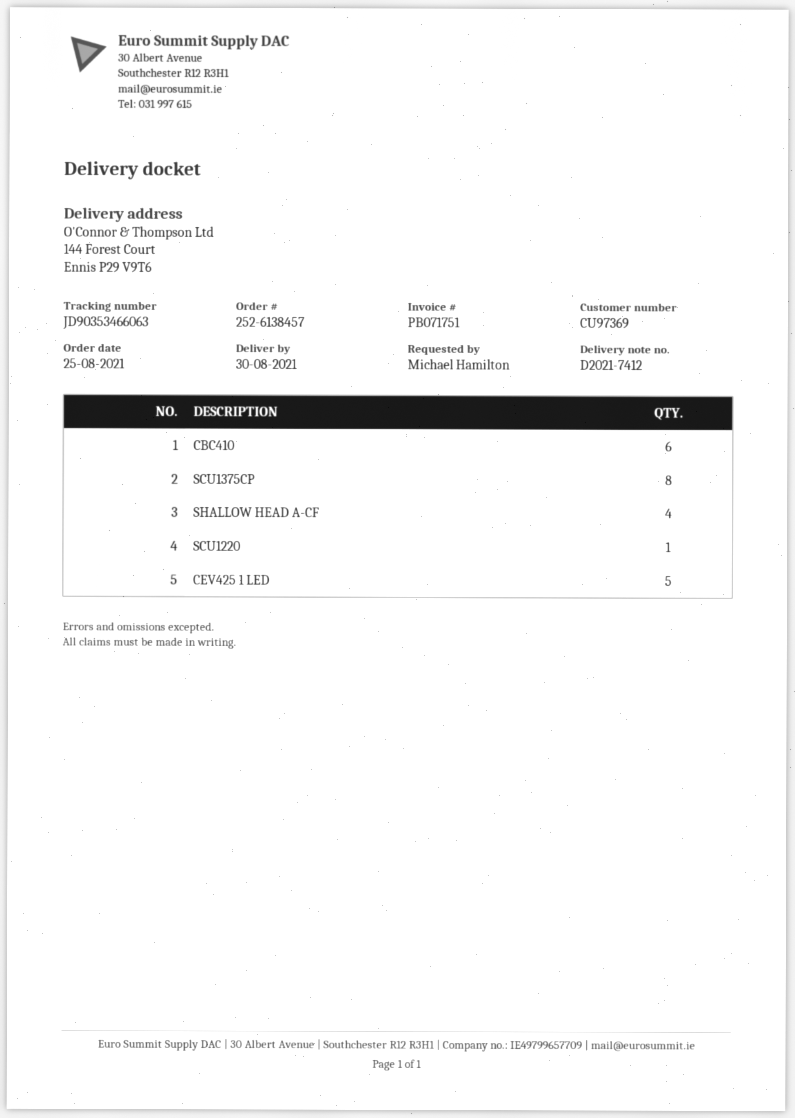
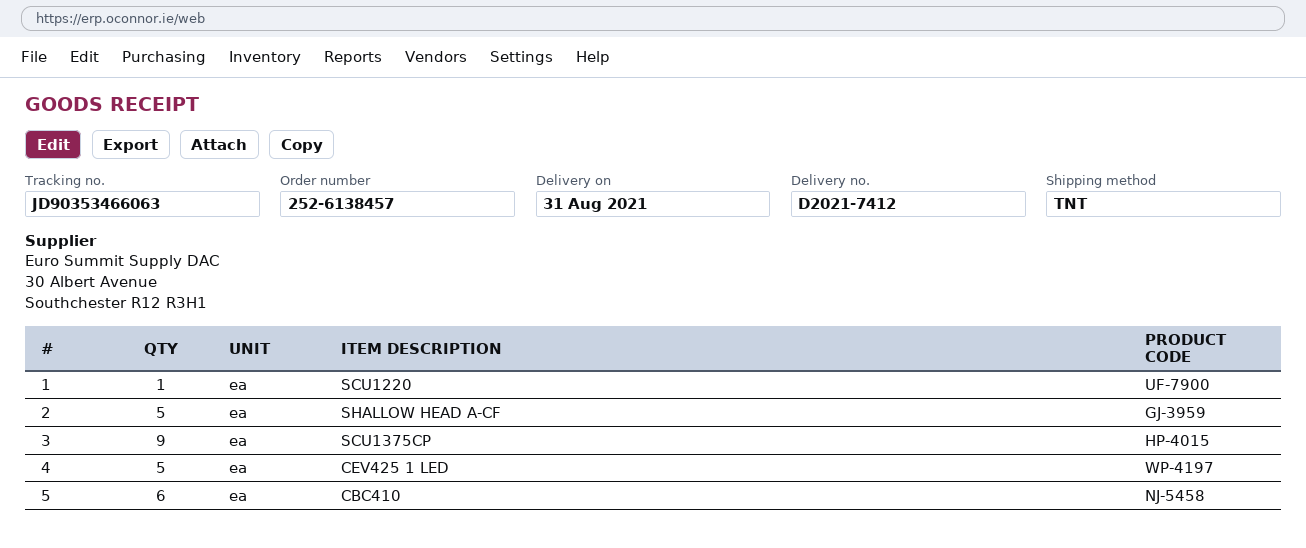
delivery date: 2021-08-30 -> 2021-08-31
SCU1375CP: 8 -> 9
SHALLOW HEAD A-CF: 4 -> 5

